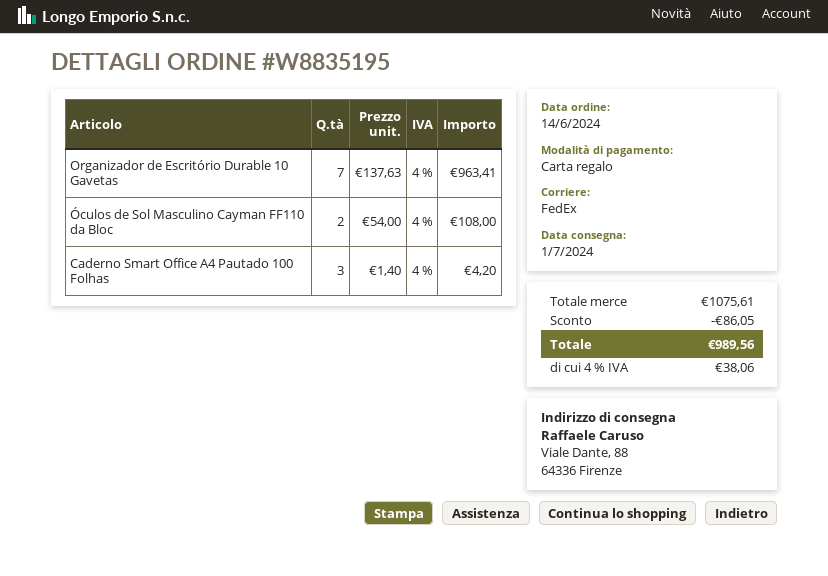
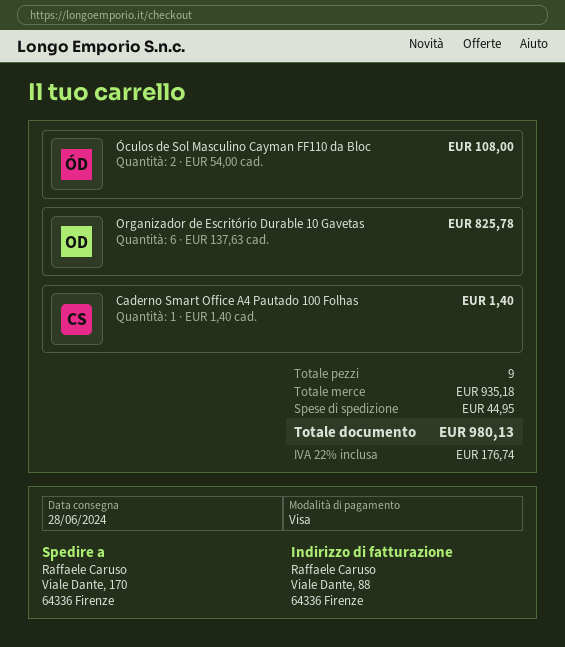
delivery date: 2024-07-01 -> 2024-06-28
payment method: gift card -> Visa
ship to: Viale Dante, 88, 64336 Firenze -> Viale Dante, 170, 64336 Firenze
Organizador de Escritório Durable 10 Gavetas: 7 x 137.63 = 963.41 -> 6 x 137.63 = 825.78
Caderno Smart Office A4 Pautado 100 Folhas: 3 x 1.40 = 4.20 -> 1 x 1.40 = 1.40
subtotal: 1075.61 -> 935.18
discount: 86.05 -> none
shipping: none -> 44.95
tax: 4% = 38.06 -> 22% = 176.74
total: 989.56 -> 980.13

